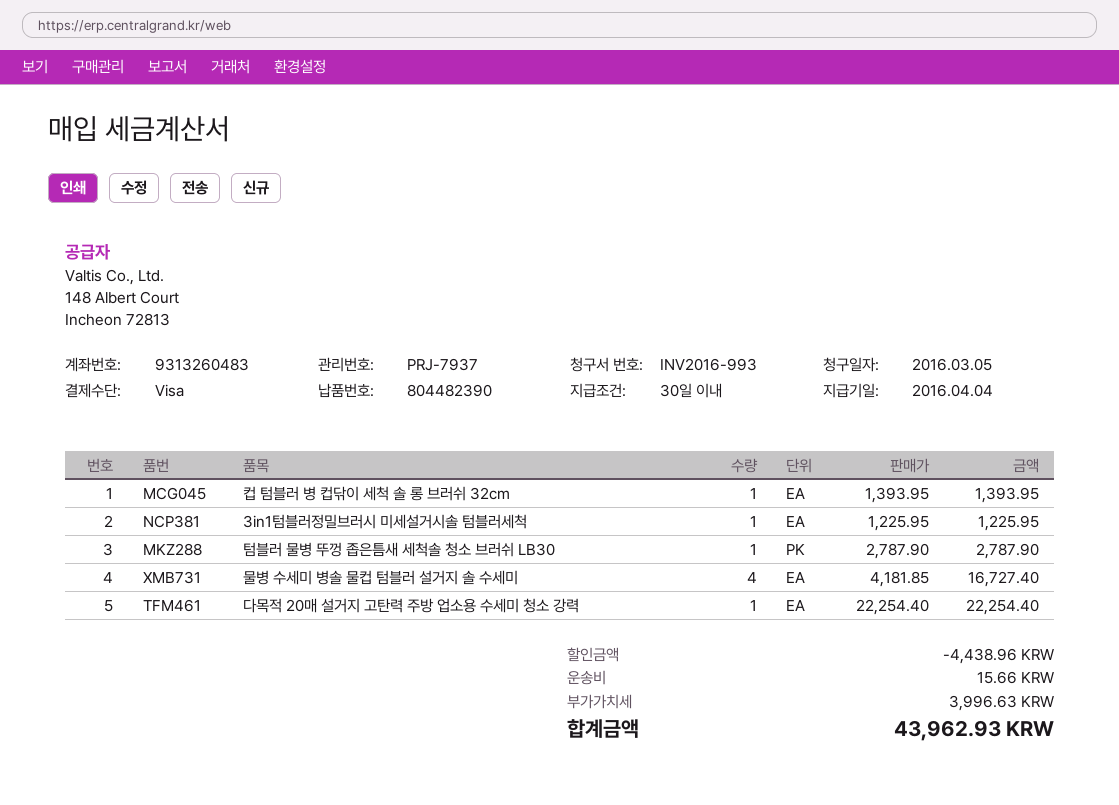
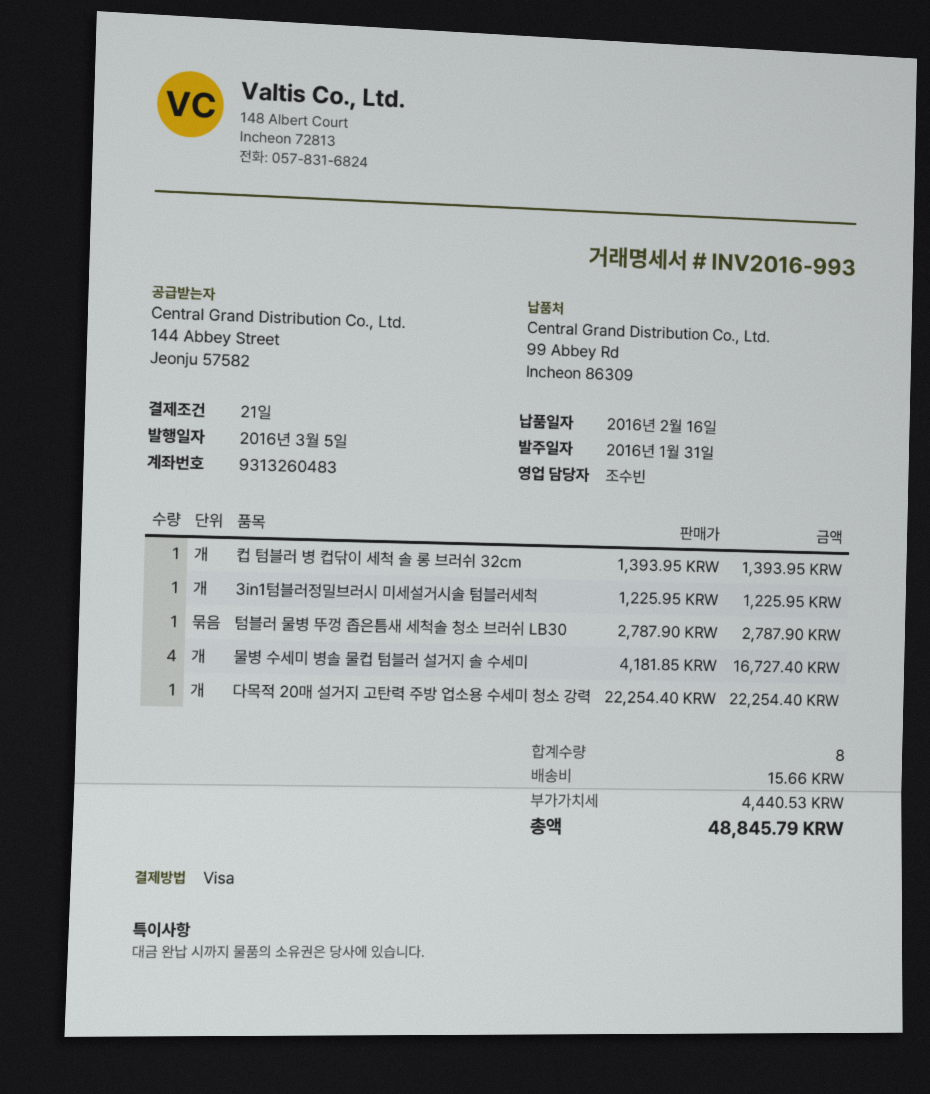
payment terms: 30 days -> 21 days
discount: 4438.96 -> none
tax: 3996.63 -> 4440.53
total: 43962.93 -> 48845.79

